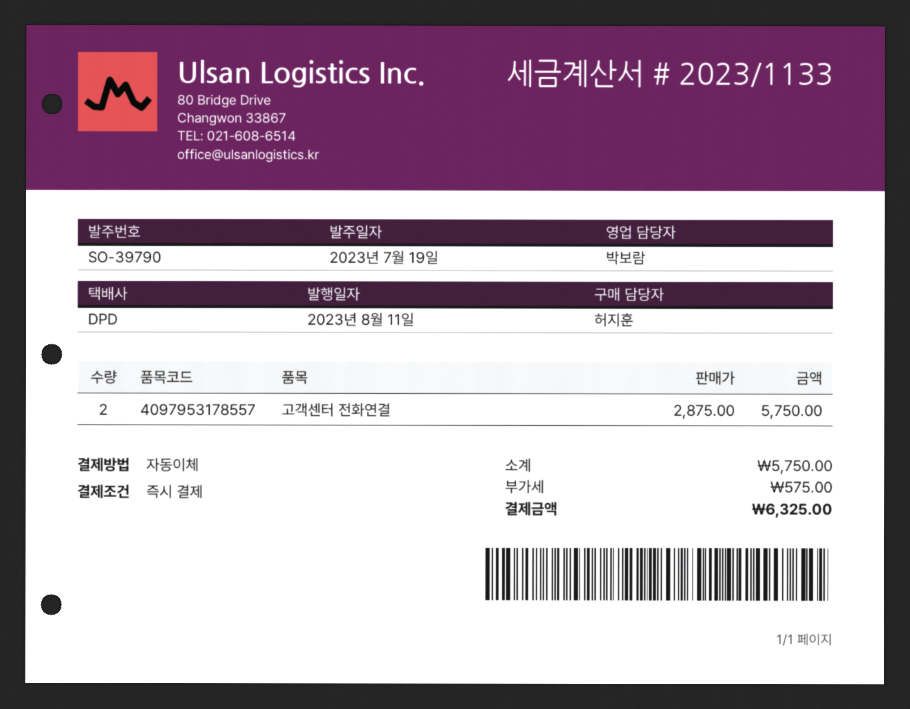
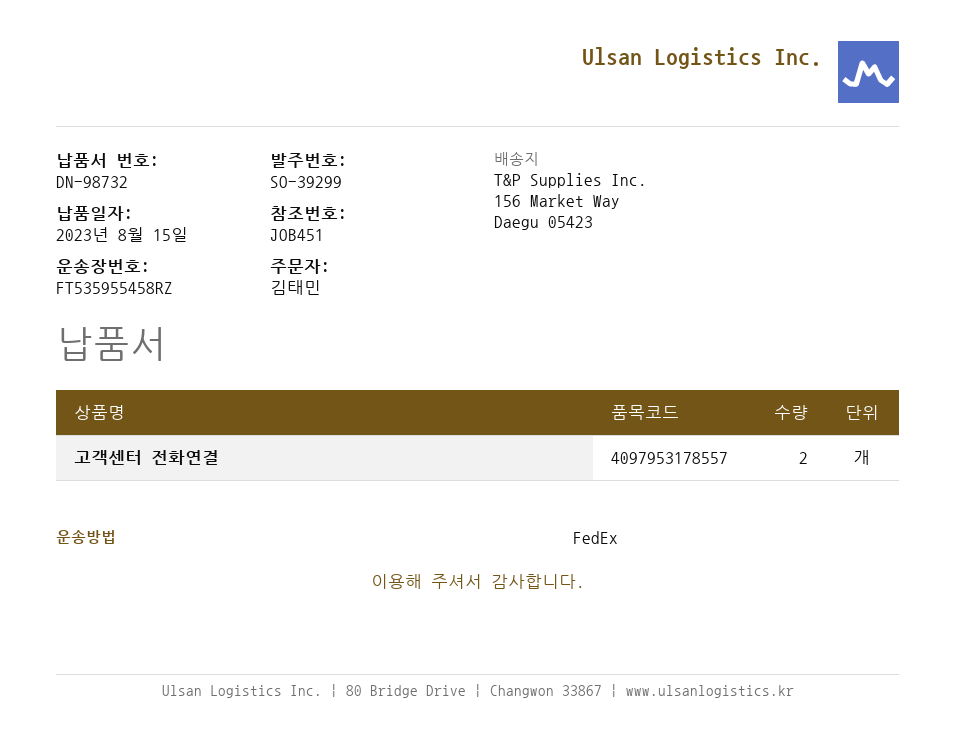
order number: SO-39790 -> SO-39299
ordered by: 허지훈 -> 김태민
shipping method: DPD -> FedEx

